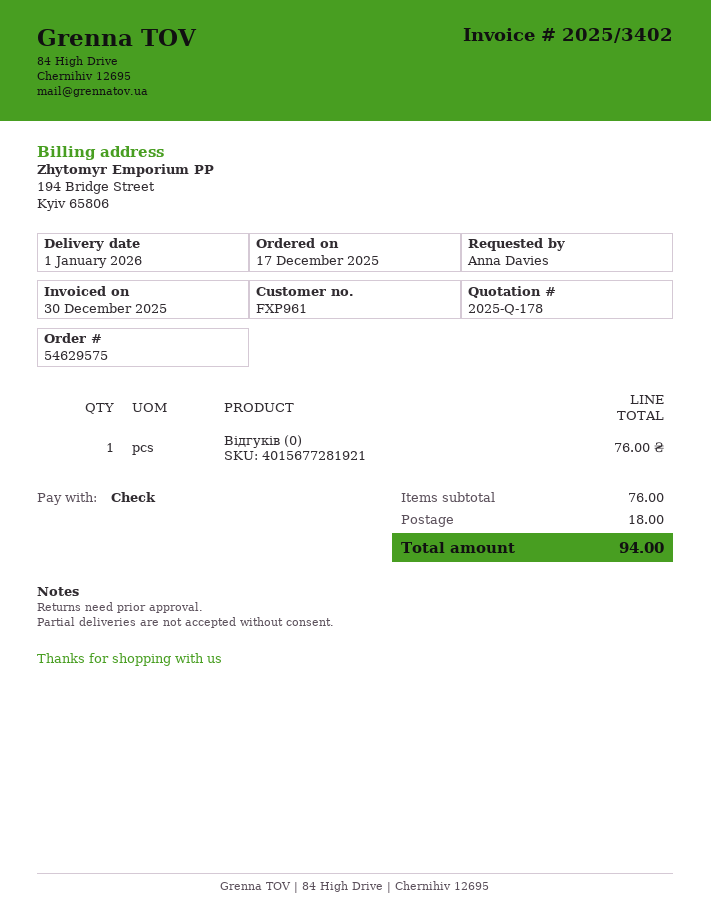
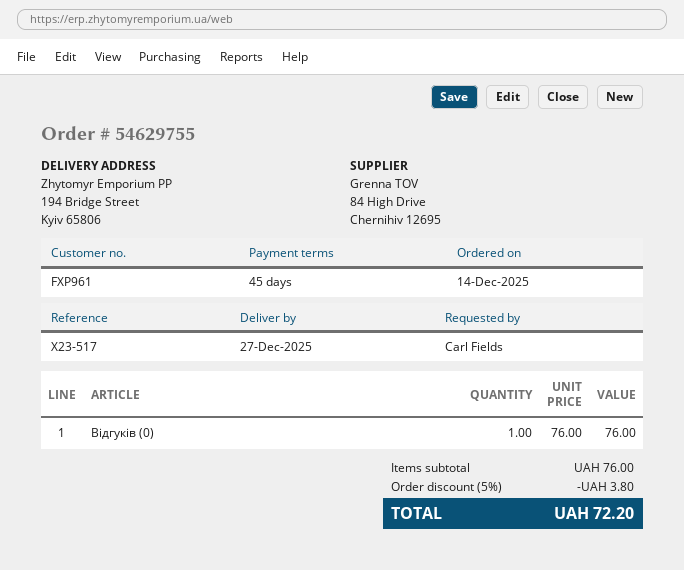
order number: 54629575 -> 54629755
order date: 2025-12-17 -> 2025-12-14
delivery date: 2026-01-01 -> 2025-12-27
ordered by: Anna Davies -> Carl Fields
discount: none -> 5% = 3.80
shipping: 18.00 -> none
total: 94.00 -> 72.20

